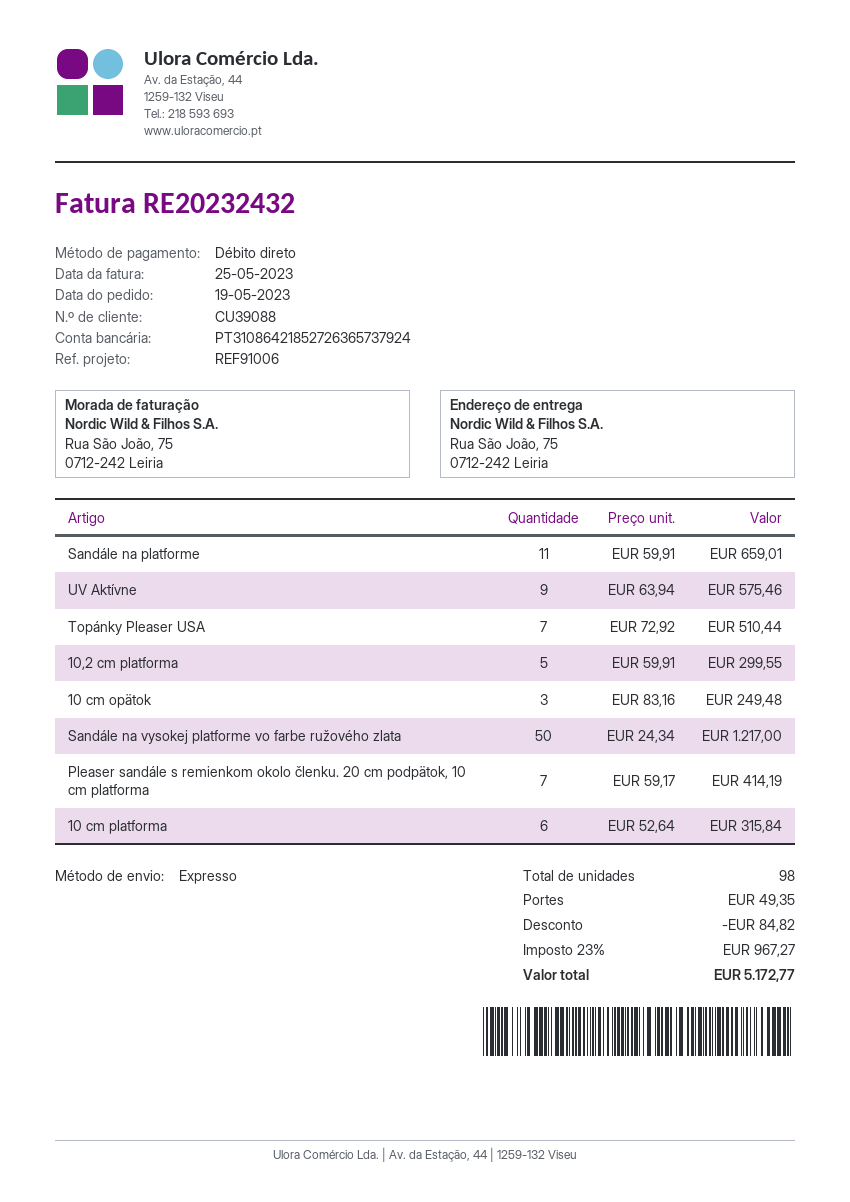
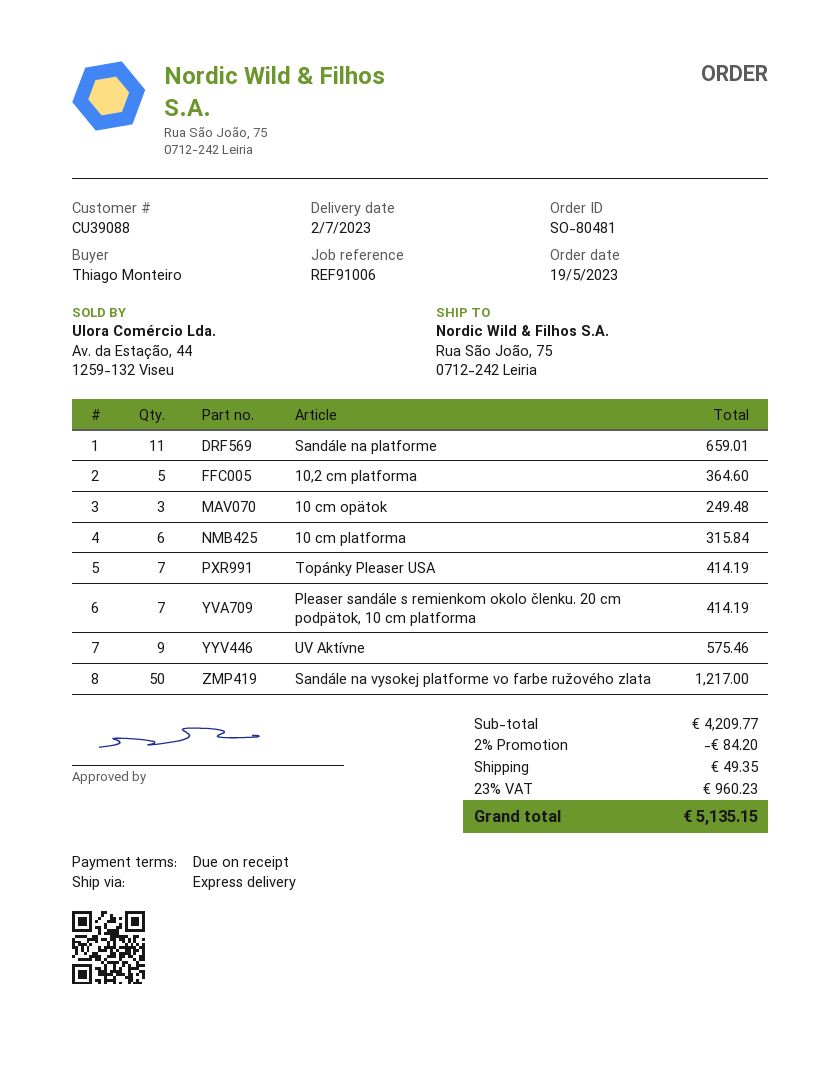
Topánky Pleaser USA: 7 for 510.44 -> 7 for 414.19
10,2 cm platforma: 5 for 299.55 -> 5 for 364.60
discount: 84.82 -> 84.20
tax: 23% = 967.27 -> 23% = 960.23
total: 5172.77 -> 5135.15

